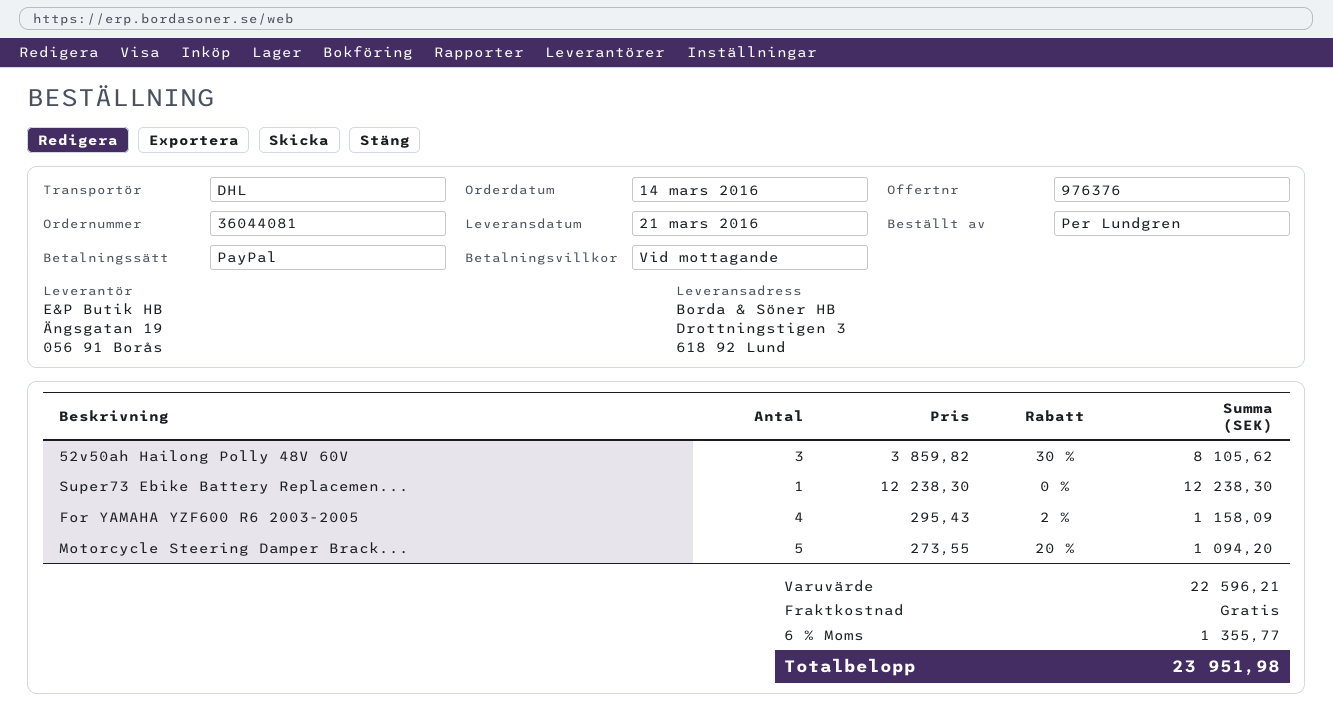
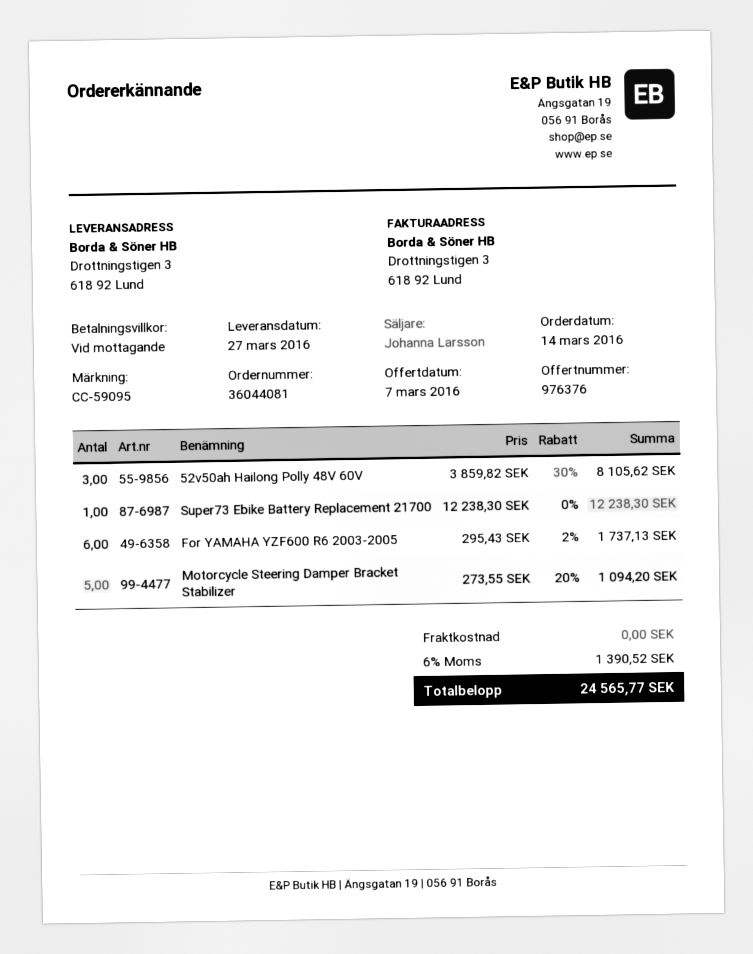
delivery date: 2016-03-21 -> 2016-03-27
For YAMAHA YZF600 R6 2003-2005: 4 x 295.43 - 2% = 1158.09 -> 6 x 295.43 - 2% = 1737.13
tax: 6% = 1355.77 -> 6% = 1390.52
total: 23951.98 -> 24565.77

